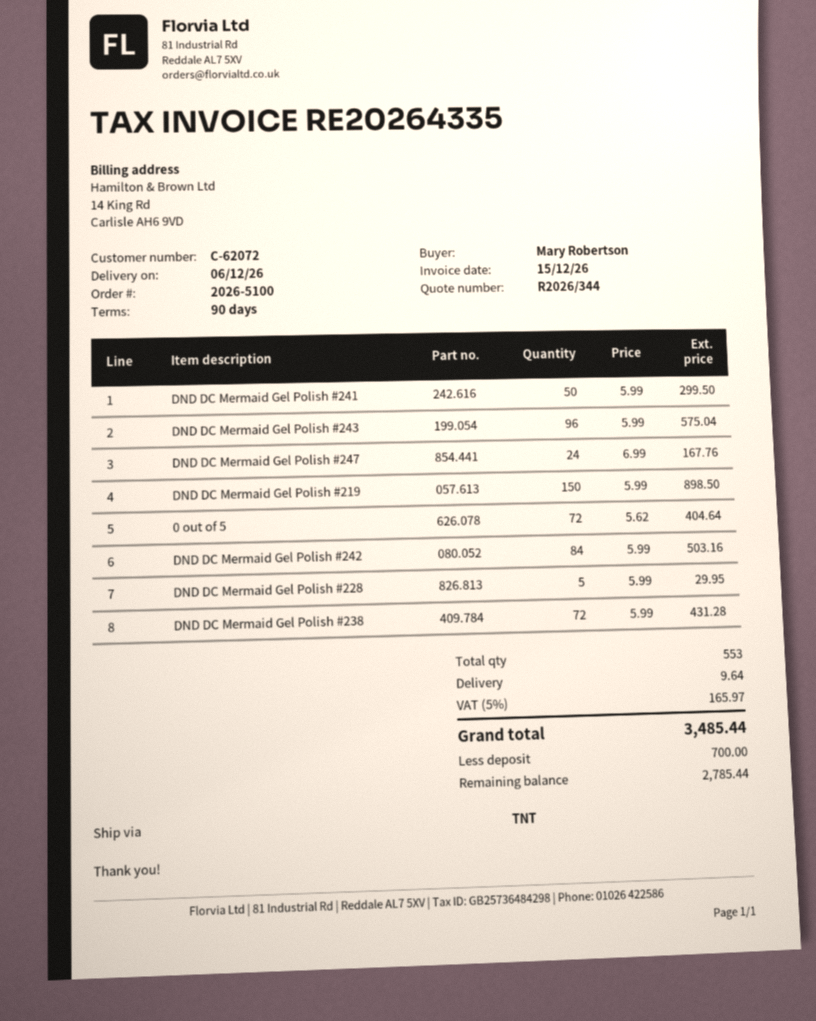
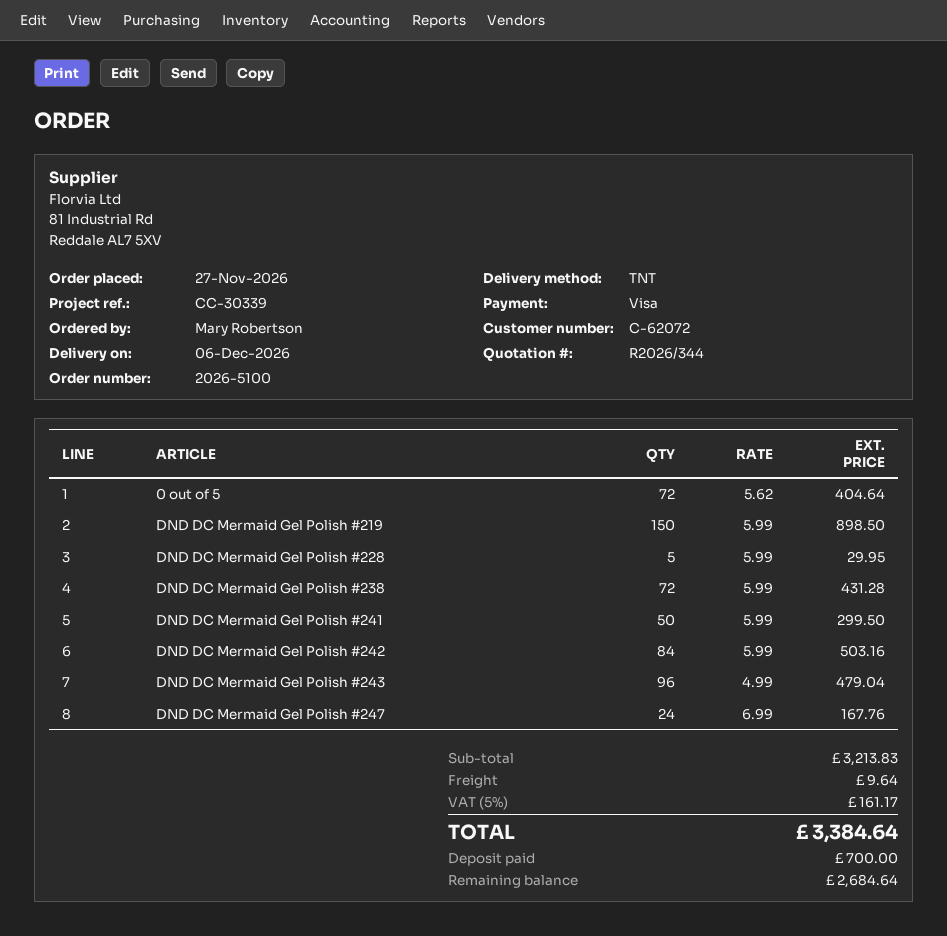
DND DC Mermaid Gel Polish #243: 96 x 5.99 = 575.04 -> 96 x 4.99 = 479.04
tax: 5% = 165.97 -> 5% = 161.17
total: 3485.44 -> 3384.64
balance: 2785.44 -> 2684.64

